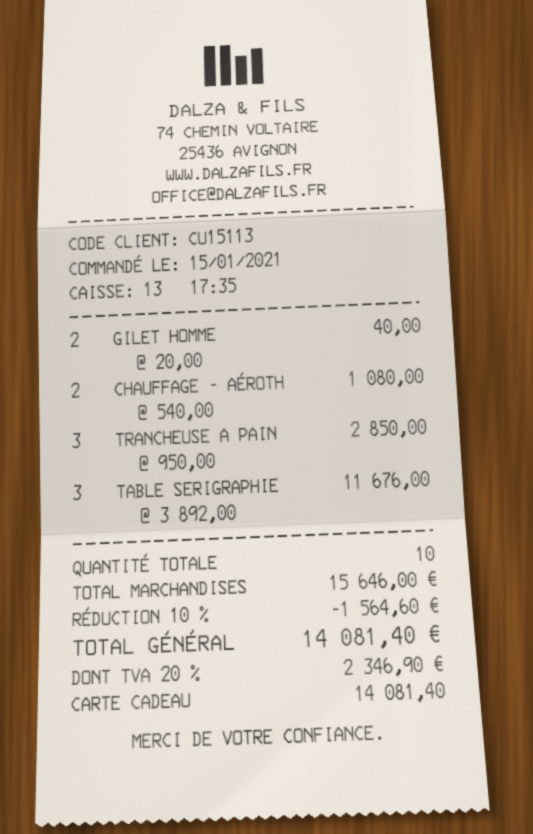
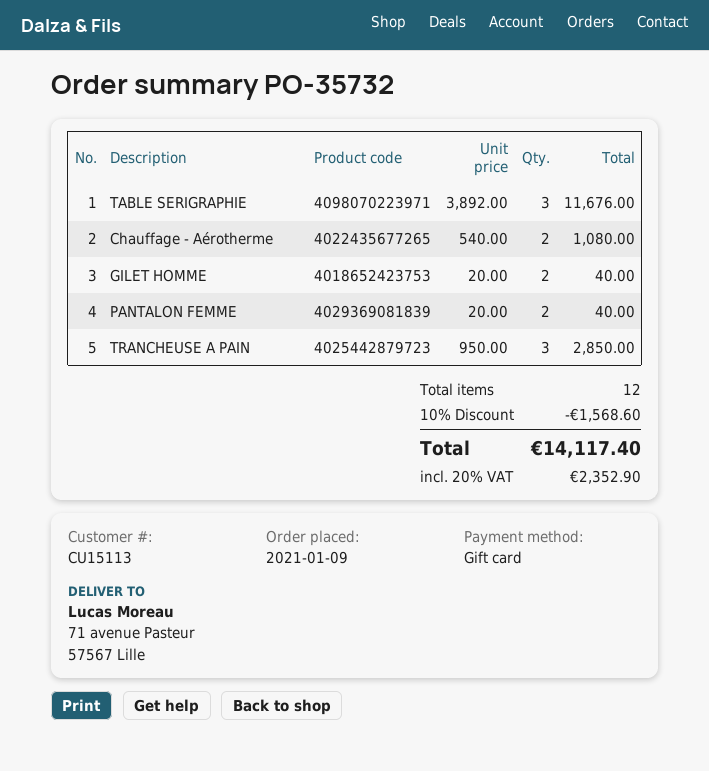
order date: 2021-01-15 -> 2021-01-09
PANTALON FEMME: none -> 2 x 20.00 = 40.00
total quantity: 10 -> 12
discount: 10% = 1564.60 -> 10% = 1568.60
tax: 20% = 2346.90 -> 20% = 2352.90
total: 14081.40 -> 14117.40

